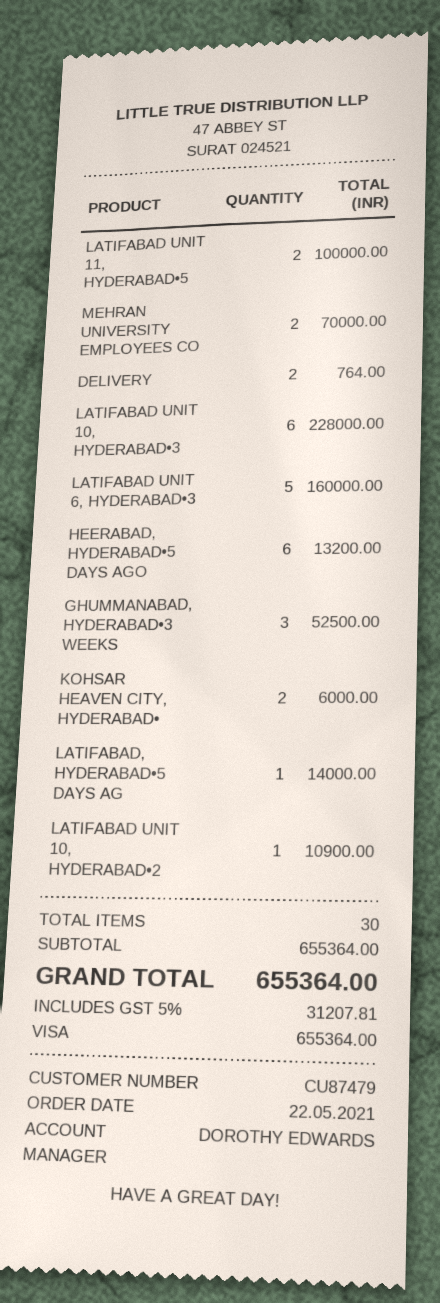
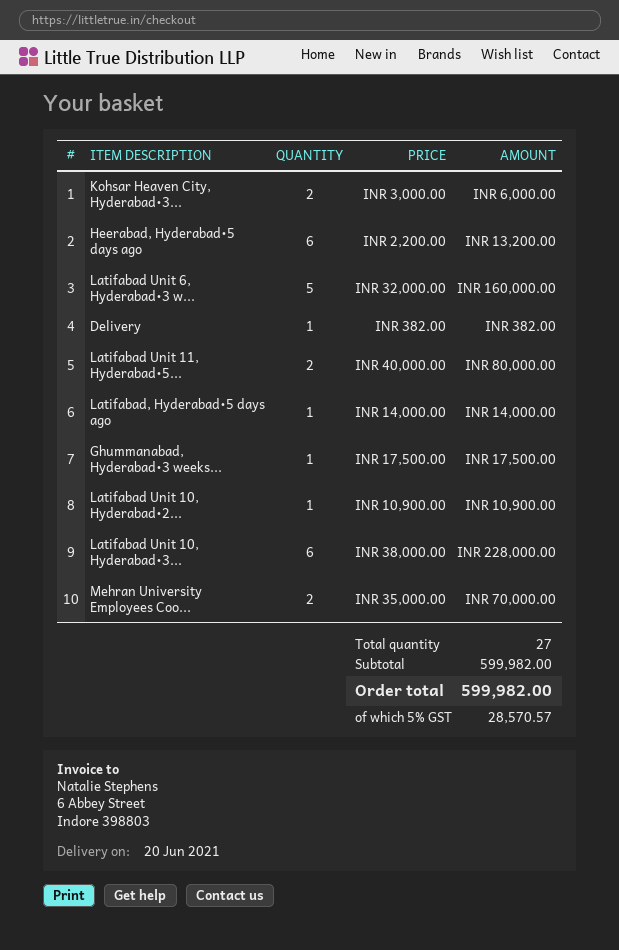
LATIFABAD UNIT 11, HYDERABAD•5: 2 for 100000.00 -> 2 for 80000.00
DELIVERY: 2 for 764.00 -> 1 for 382.00
GHUMMANABAD, HYDERABAD•3 WEEKS: 3 for 52500.00 -> 1 for 17500.00
total quantity: 30 -> 27
subtotal: 655364.00 -> 599982.00
tax: 5% = 31207.81 -> 5% = 28570.57
total: 655364.00 -> 599982.00

